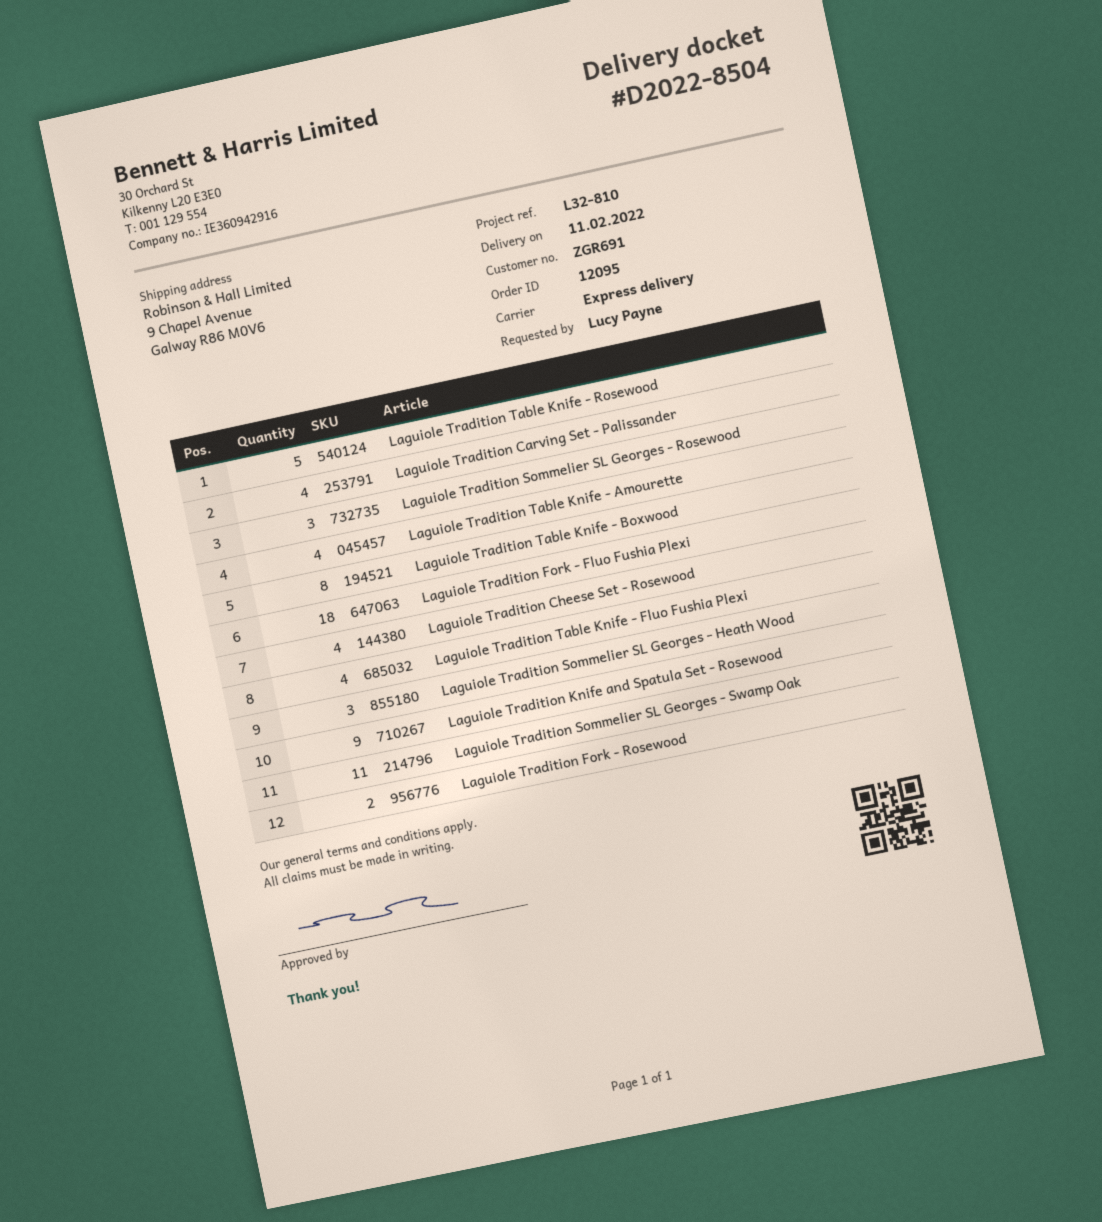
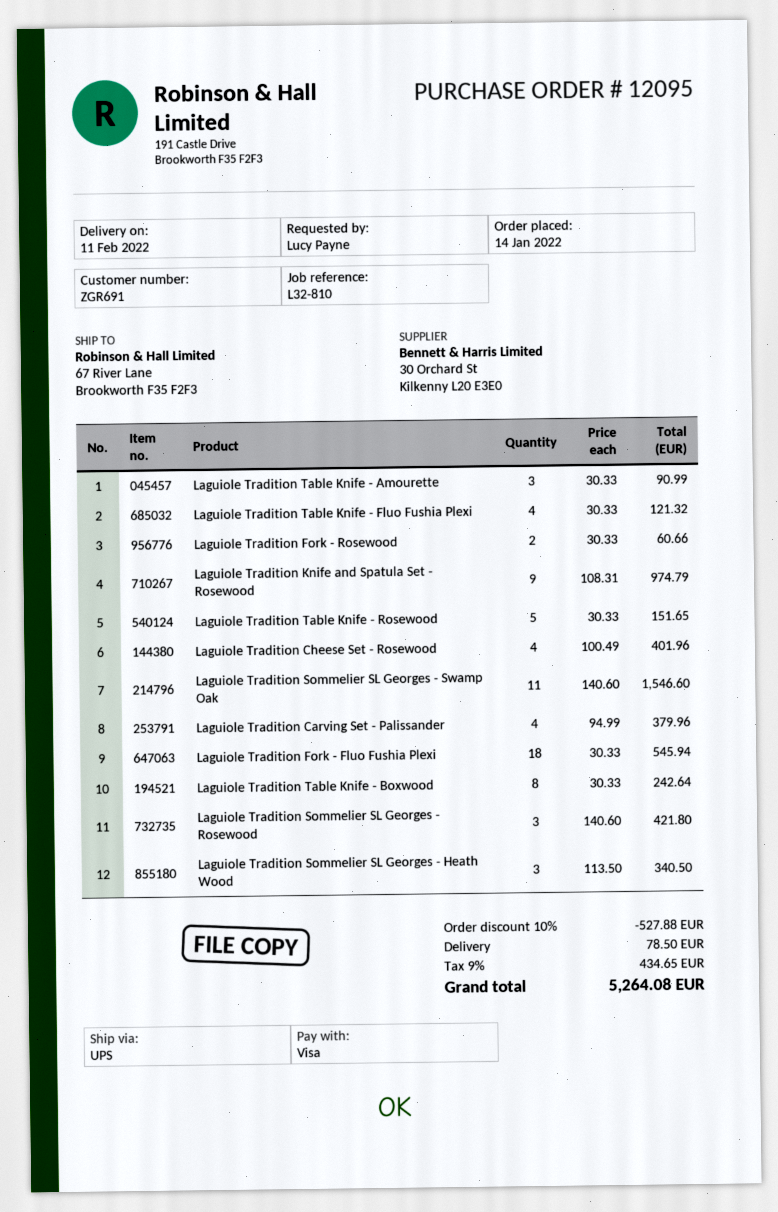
shipping method: express -> UPS
ship to: 9 Chapel Avenue, Galway R86 M0V6 -> 67 River Lane, Brookworth F35 F2F3
Laguiole Tradition Table Knife - Amourette: 4 -> 3

